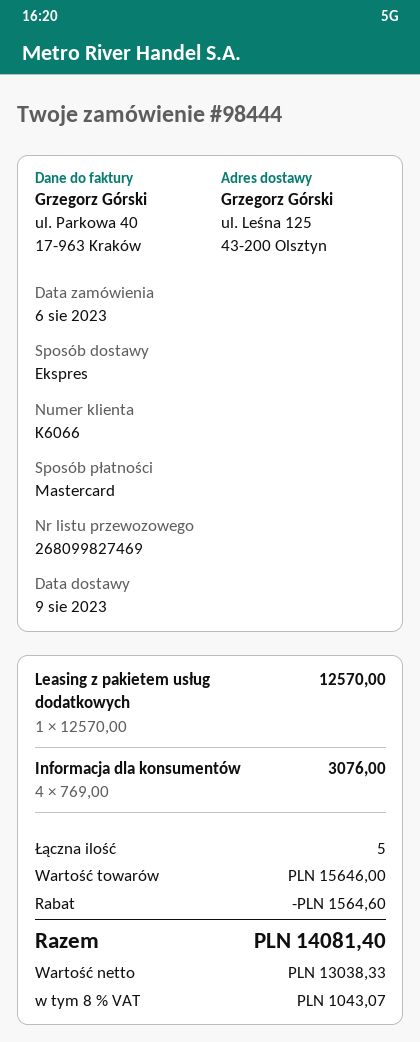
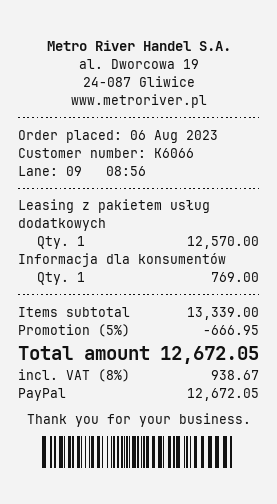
payment method: Mastercard -> PayPal
Informacja dla konsumentów: 4 for 3076.00 -> 1 for 769.00
subtotal: 15646.00 -> 13339.00
discount: 1564.60 -> 666.95
tax: 8% = 1043.07 -> 8% = 938.67
total: 14081.40 -> 12672.05

